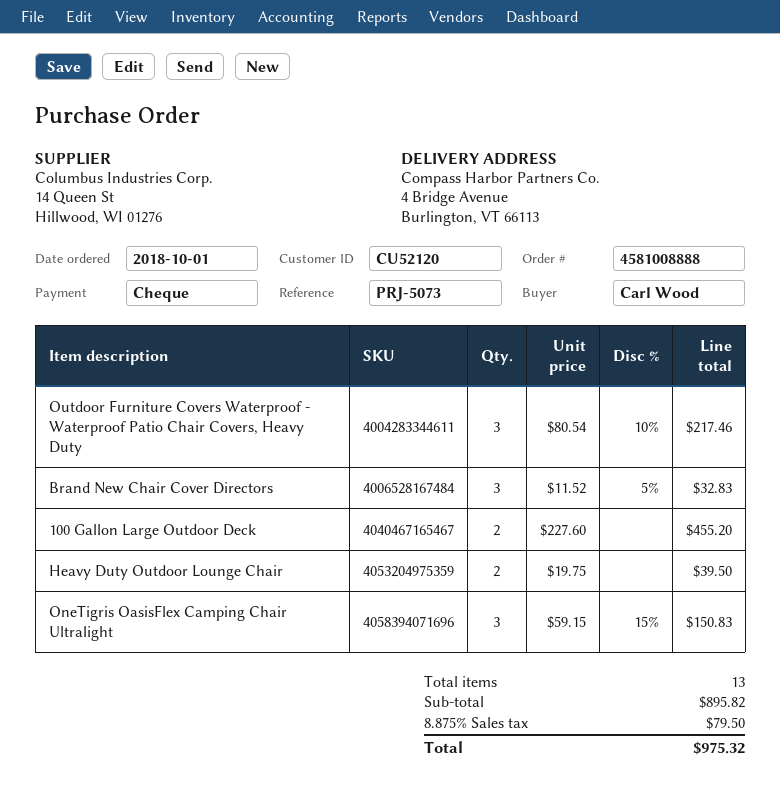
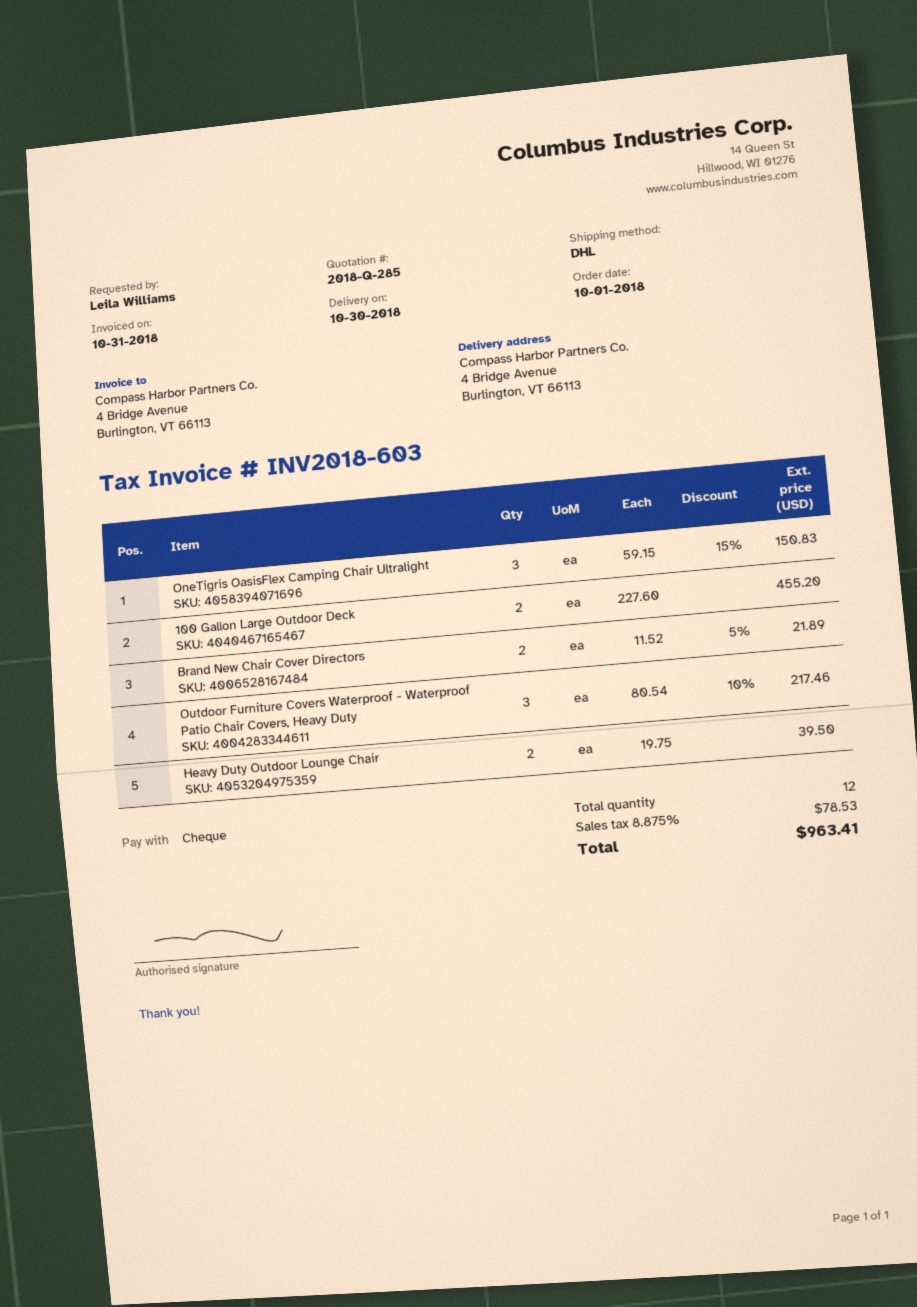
ordered by: Carl Wood -> Leila Williams
Brand New Chair Cover Directors: 3 x 11.52 - 5% = 32.83 -> 2 x 11.52 - 5% = 21.89
total quantity: 13 -> 12
tax: 8.875% = 79.50 -> 8.875% = 78.53
total: 975.32 -> 963.41

